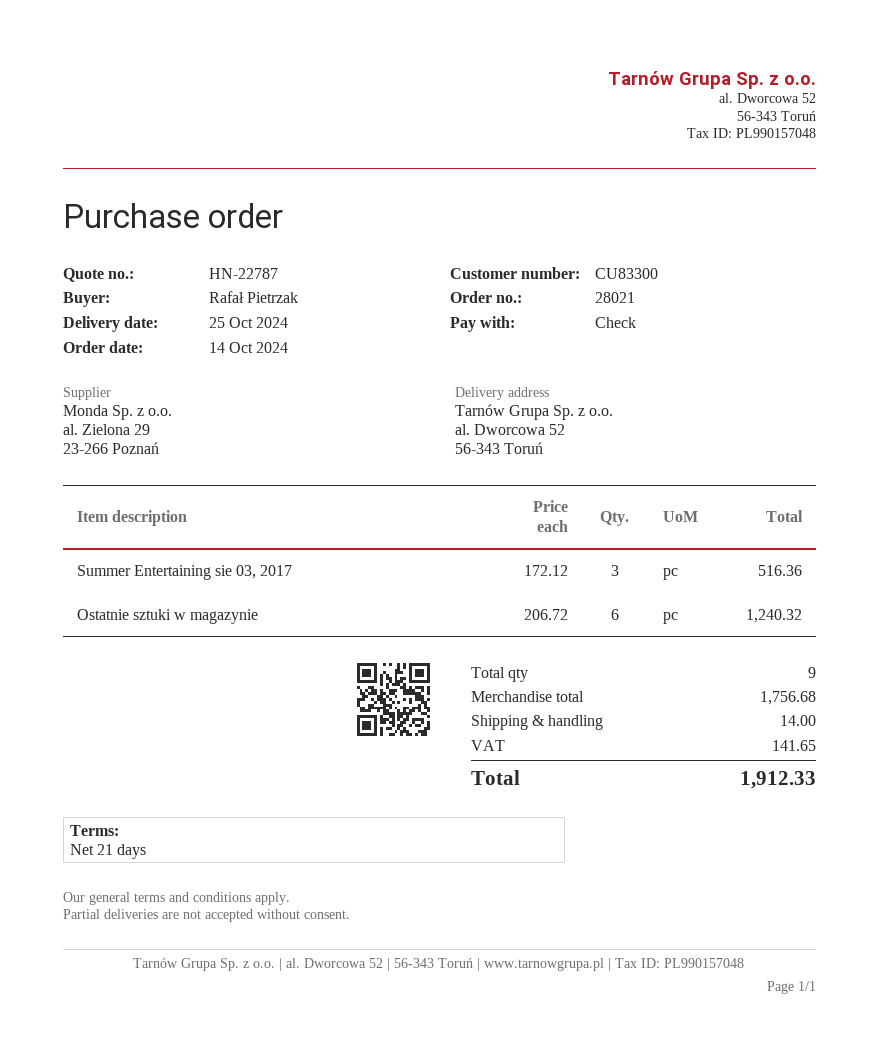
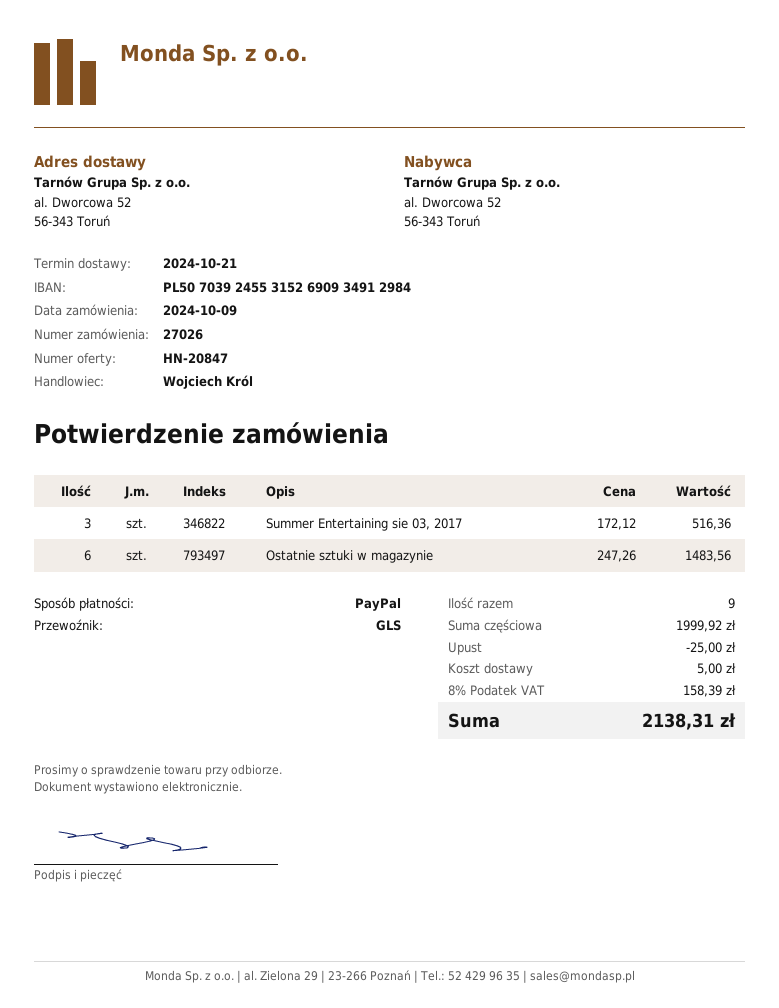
quote number: HN-22787 -> HN-20847
order number: 28021 -> 27026
order date: 2024-10-14 -> 2024-10-09
delivery date: 2024-10-25 -> 2024-10-21
payment method: cheque -> PayPal
Ostatnie sztuki w magazynie: 6 x 206.72 = 1240.32 -> 6 x 247.26 = 1483.56
subtotal: 1756.68 -> 1999.92
discount: none -> 25.00
shipping: 14.00 -> 5.00
tax: 141.65 -> 158.39
total: 1912.33 -> 2138.31

